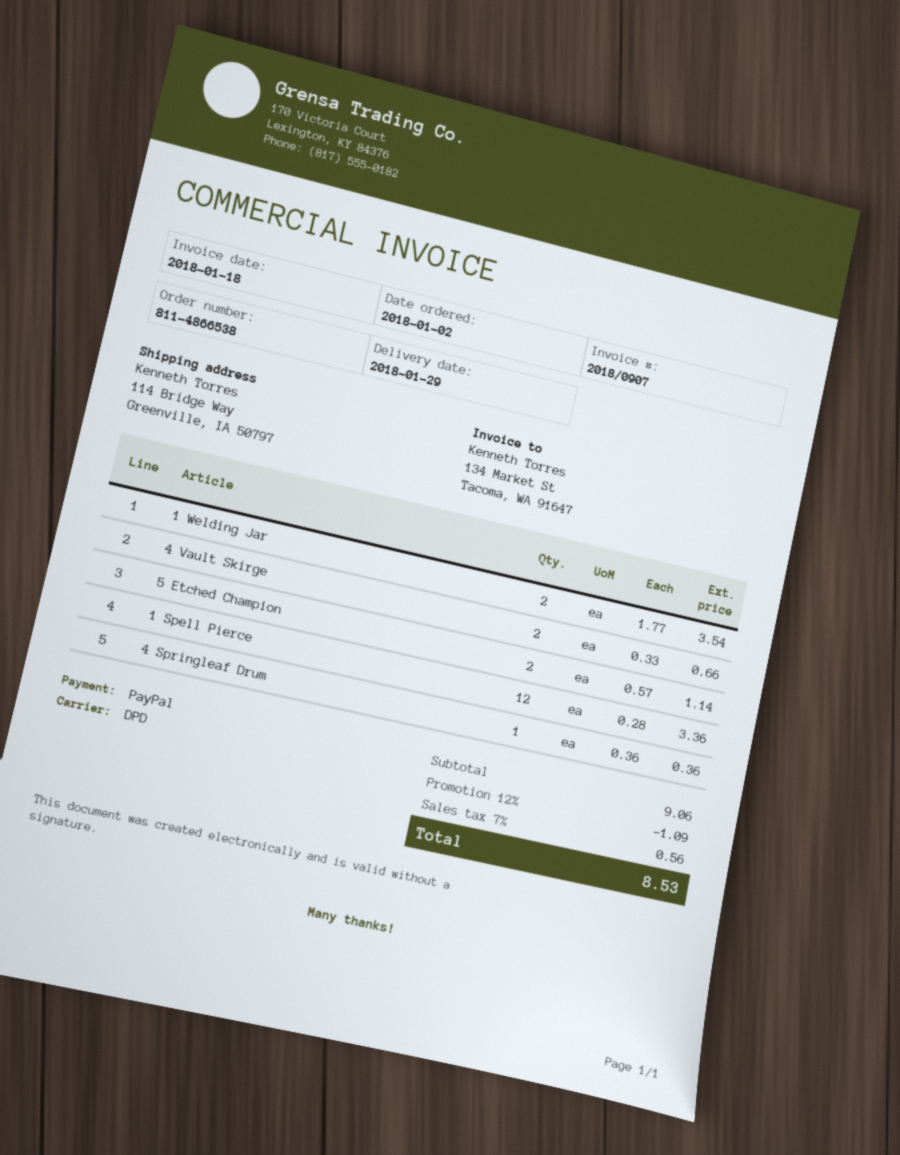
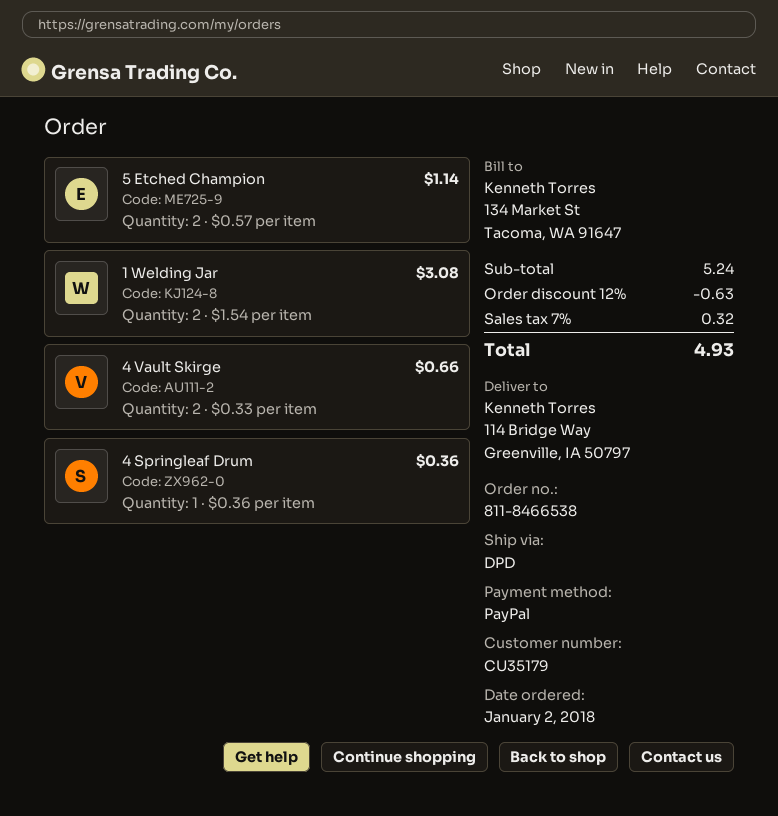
order number: 811-4866538 -> 811-8466538
1 Welding Jar: 2 x 1.77 = 3.54 -> 2 x 1.54 = 3.08
1 Spell Pierce: 12 x 0.28 = 3.36 -> none
subtotal: 9.06 -> 5.24
discount: 12% = 1.09 -> 12% = 0.63
tax: 7% = 0.56 -> 7% = 0.32
total: 8.53 -> 4.93

